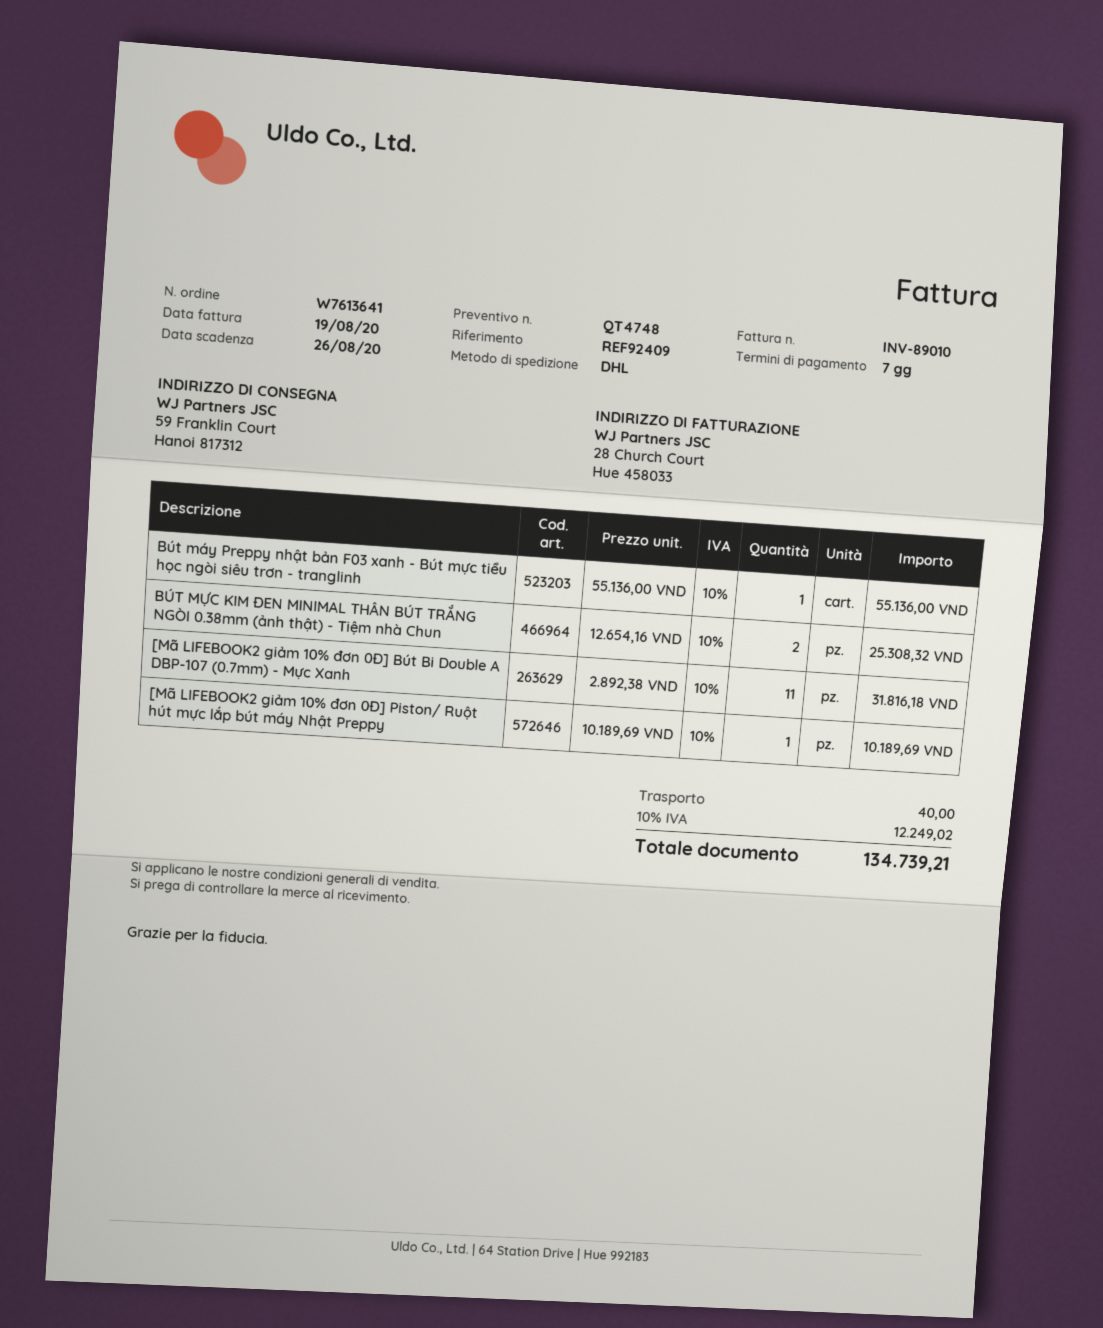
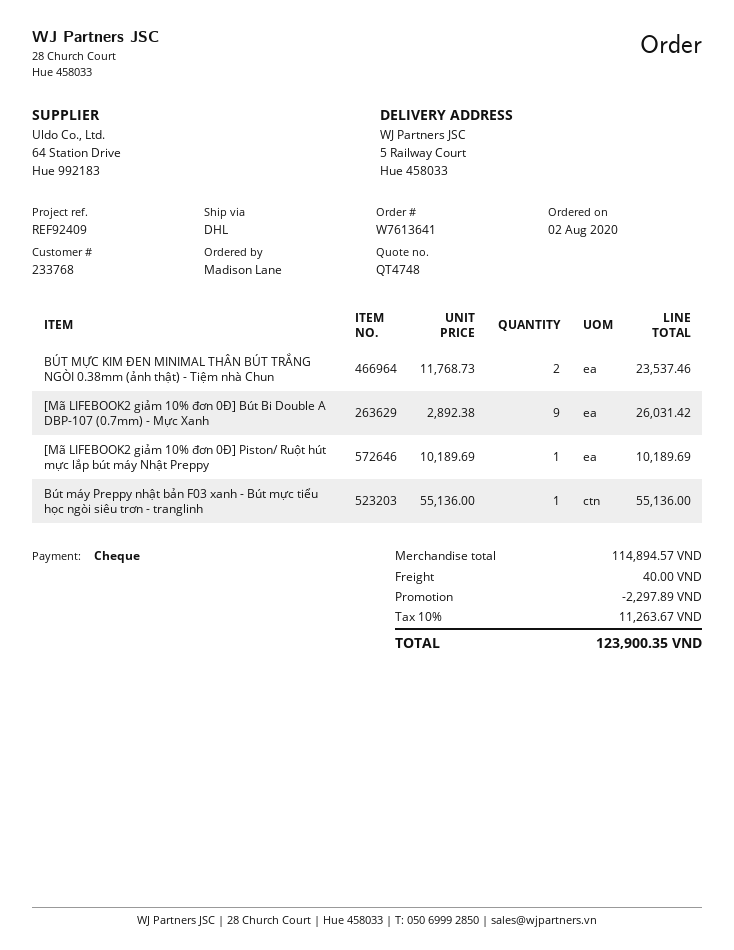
ship to: 59 Franklin Court, Hanoi 817312 -> 5 Railway Court, Hue 458033
BÚT MỰC KIM ĐEN MINIMAL THÂN BÚT TRẮNG NGÒI 0.38mm (ảnh thật) - Tiệm nhà Chun: 2 x 12654.16 = 25308.32 -> 2 x 11768.73 = 23537.46
[Mã LIFEBOOK2 giảm 10% đơn 0Đ] Bút Bi Double A DBP-107 (0.7mm) - Mực Xanh: 11 x 2892.38 = 31816.18 -> 9 x 2892.38 = 26031.42
discount: none -> 2297.89
tax: 10% = 12249.02 -> 10% = 11263.67
total: 134739.21 -> 123900.35

